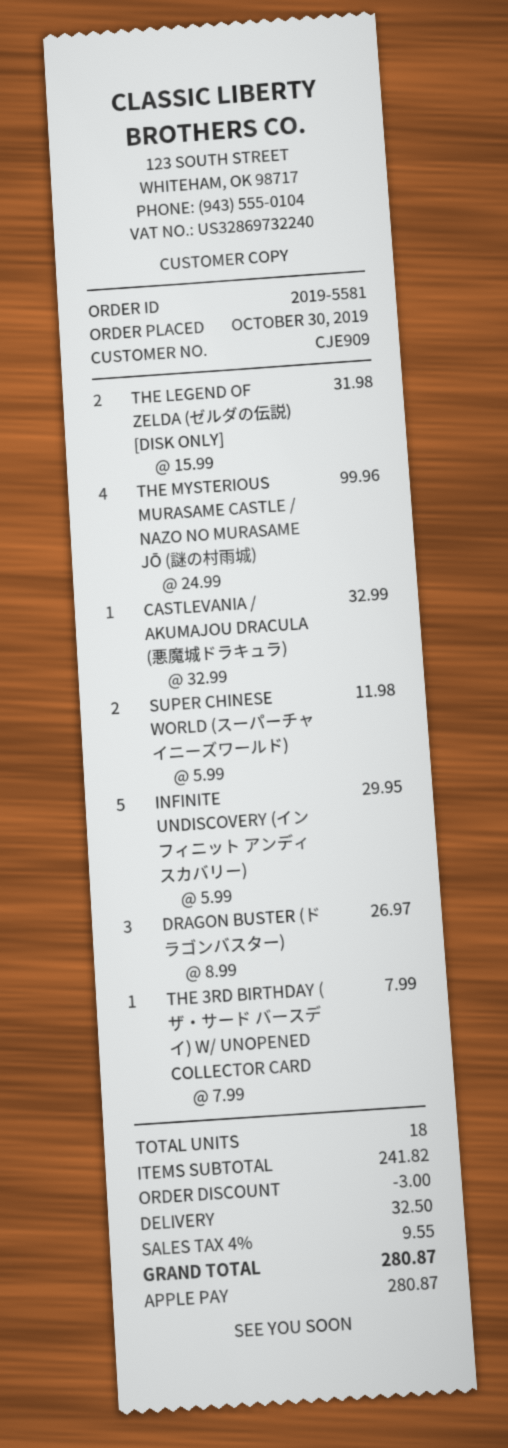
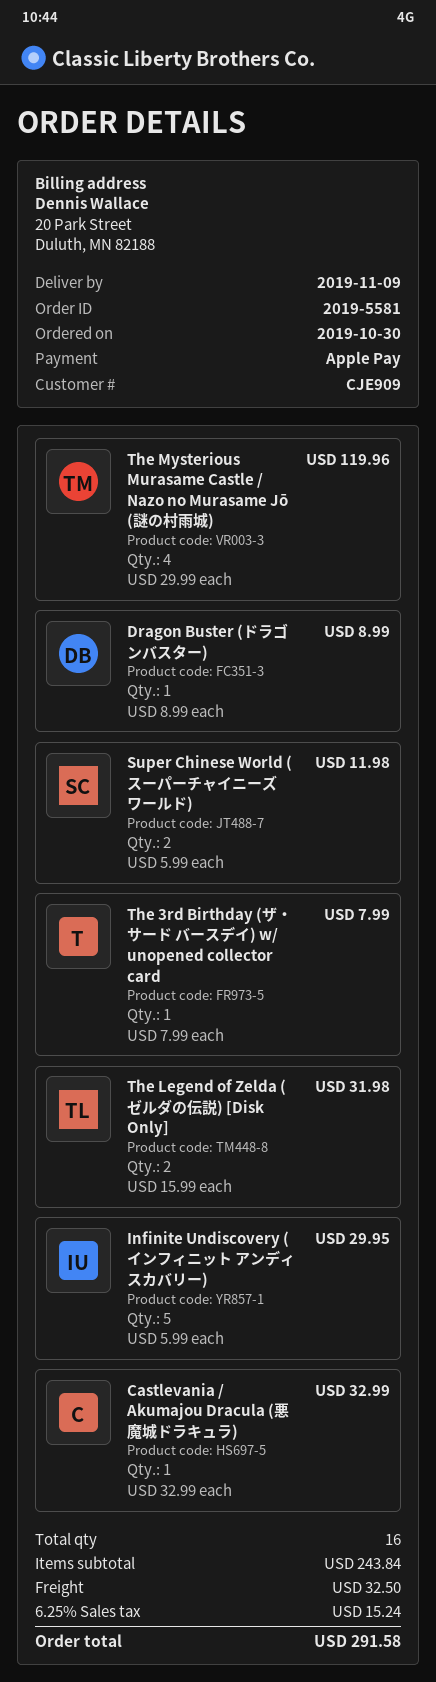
THE MYSTERIOUS MURASAME CASTLE / NAZO NO MURASAME JŌ (謎の村雨城): 4 x 24.99 = 99.96 -> 4 x 29.99 = 119.96
DRAGON BUSTER (ドラゴンバスター): 3 x 8.99 = 26.97 -> 1 x 8.99 = 8.99
total quantity: 18 -> 16
subtotal: 241.82 -> 243.84
discount: 3.00 -> none
tax: 4% = 9.55 -> 6.25% = 15.24
total: 280.87 -> 291.58

